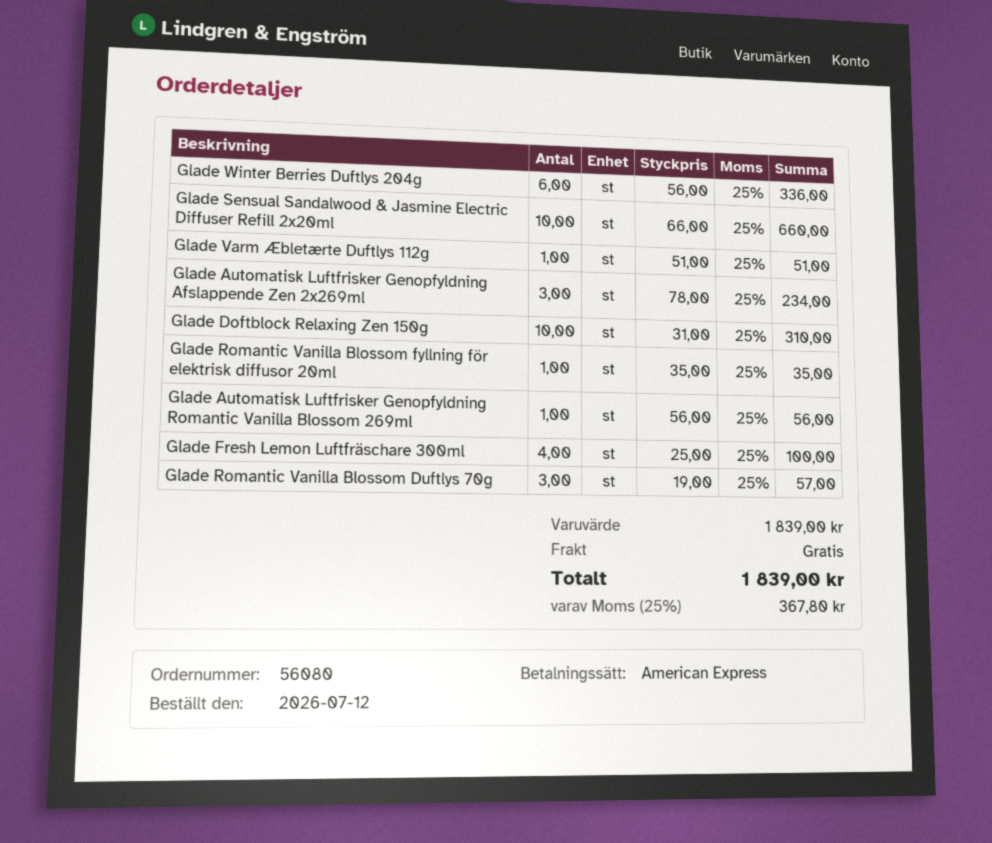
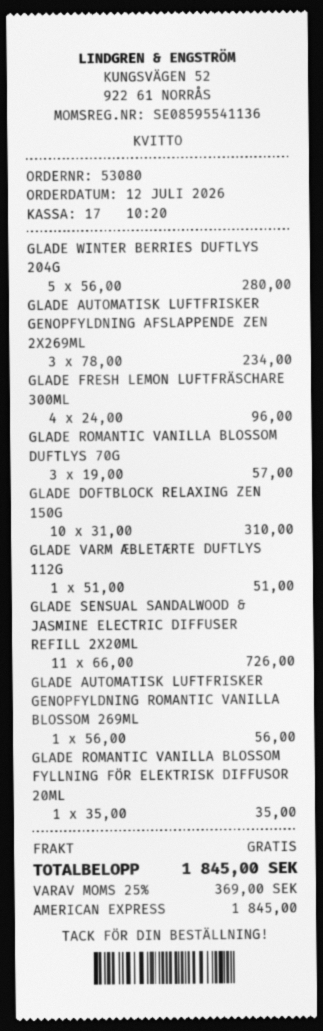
order number: 56080 -> 53080
Glade Winter Berries Duftlys 204g: 6 x 56.00 = 336.00 -> 5 x 56.00 = 280.00
Glade Sensual Sandalwood & Jasmine Electric Diffuser Refill 2x20ml: 10 x 66.00 = 660.00 -> 11 x 66.00 = 726.00
Glade Fresh Lemon Luftfräschare 300ml: 4 x 25.00 = 100.00 -> 4 x 24.00 = 96.00
tax: 25% = 367.80 -> 25% = 369.00
total: 1839.00 -> 1845.00

